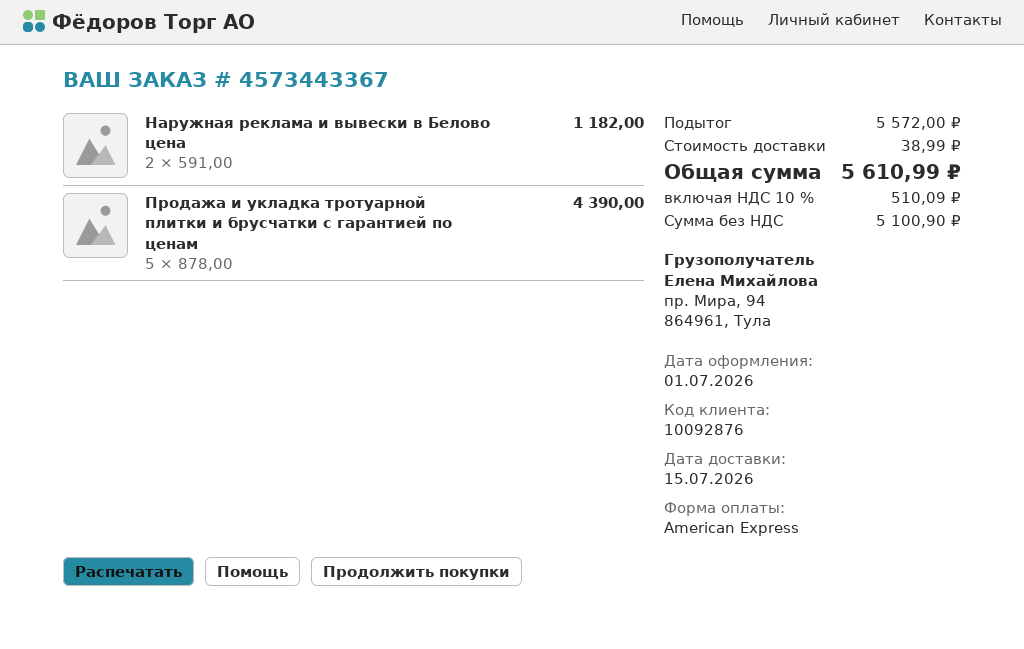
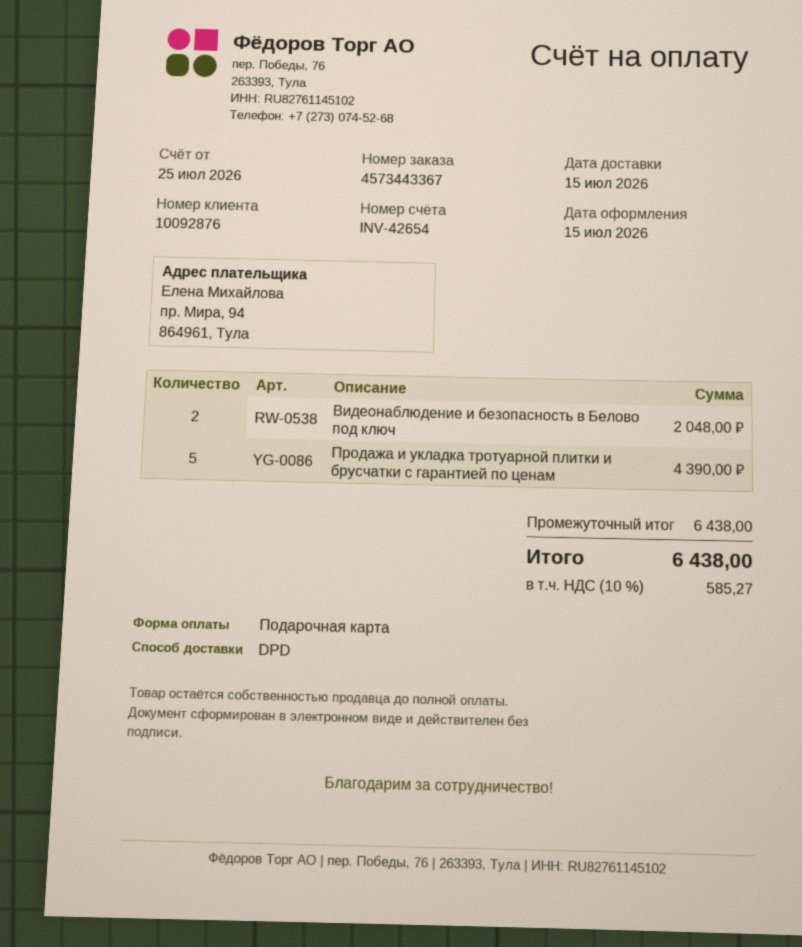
order date: 2026-07-01 -> 2026-07-15
payment method: American Express -> gift card
Наружная реклама и вывески в Белово цена: 2 for 1182.00 -> none
Видеонаблюдение и безопасность в Белово под ключ: none -> 2 for 2048.00
subtotal: 5572.00 -> 6438.00
shipping: 38.99 -> none
tax: 10% = 510.09 -> 10% = 585.27
total: 5610.99 -> 6438.00

